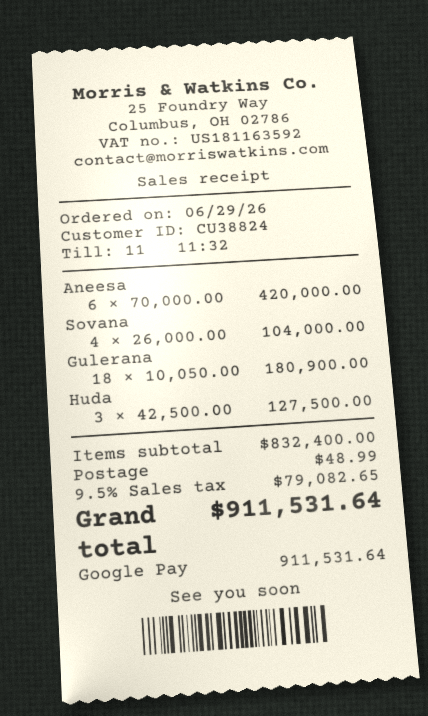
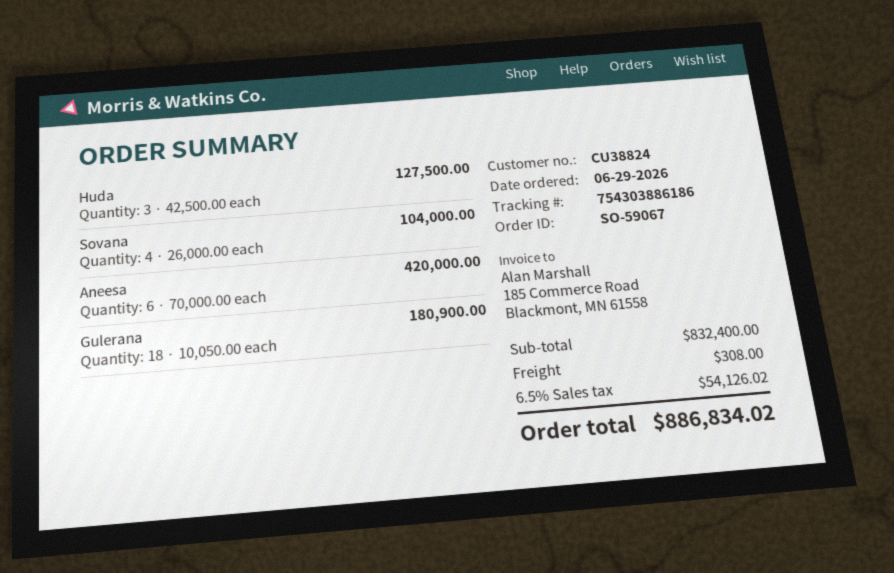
shipping: 48.99 -> 308.00
tax: 9.5% = 79082.65 -> 6.5% = 54126.02
total: 911531.64 -> 886834.02

